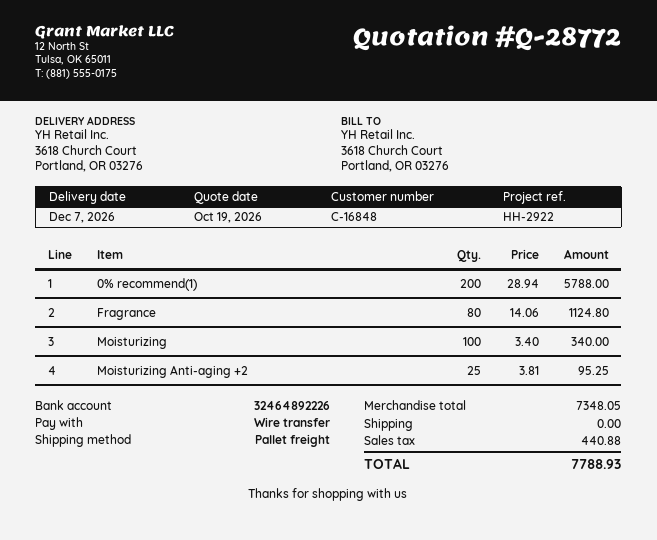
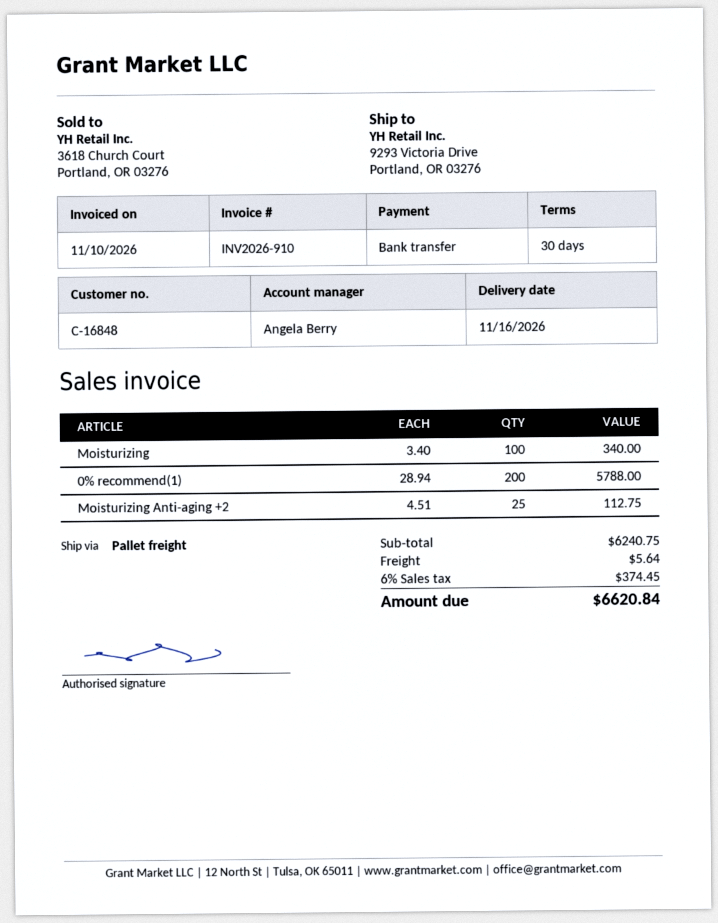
delivery date: 2026-12-07 -> 2026-11-16
ship to: 3618 Church Court, Portland, OR 03276 -> 9293 Victoria Drive, Portland, OR 03276
Fragrance: 80 x 14.06 = 1124.80 -> none
Moisturizing Anti-aging +2: 25 x 3.81 = 95.25 -> 25 x 4.51 = 112.75
subtotal: 7348.05 -> 6240.75
shipping: 0.00 -> 5.64
tax: 440.88 -> 374.45
total: 7788.93 -> 6620.84

